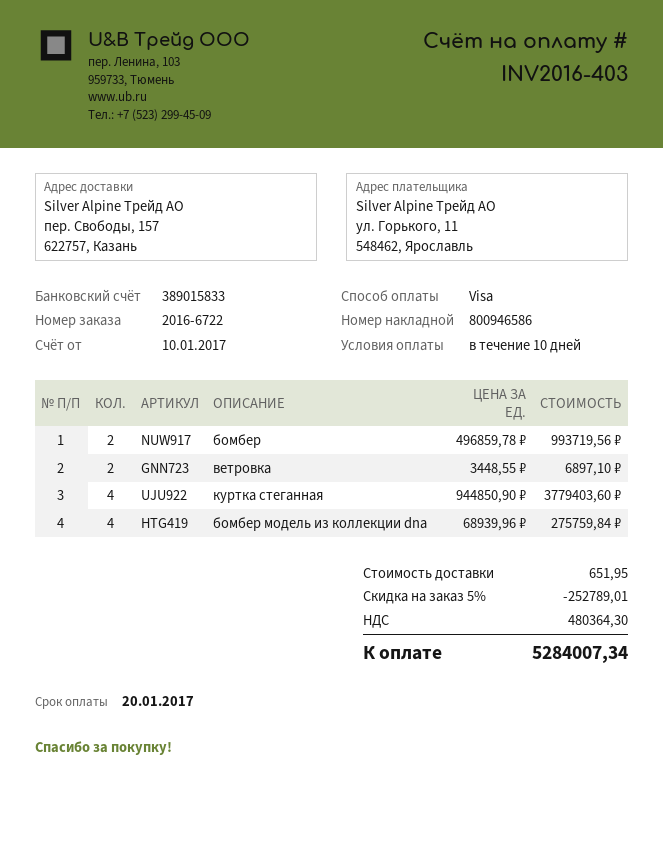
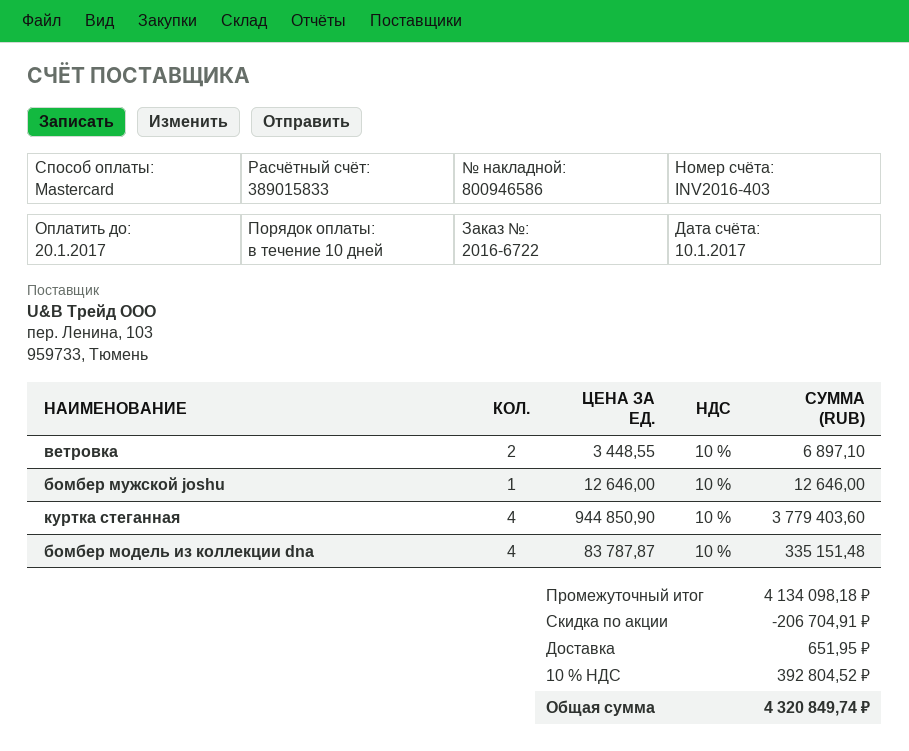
payment method: Visa -> Mastercard
бомбер: 2 x 496859.78 = 993719.56 -> none
бомбер модель из коллекции dna: 4 x 68939.96 = 275759.84 -> 4 x 83787.87 = 335151.48
бомбер мужской joshu: none -> 1 x 12646.00 = 12646.00
discount: 252789.01 -> 206704.91
tax: 480364.30 -> 392804.52
total: 5284007.34 -> 4320849.74

